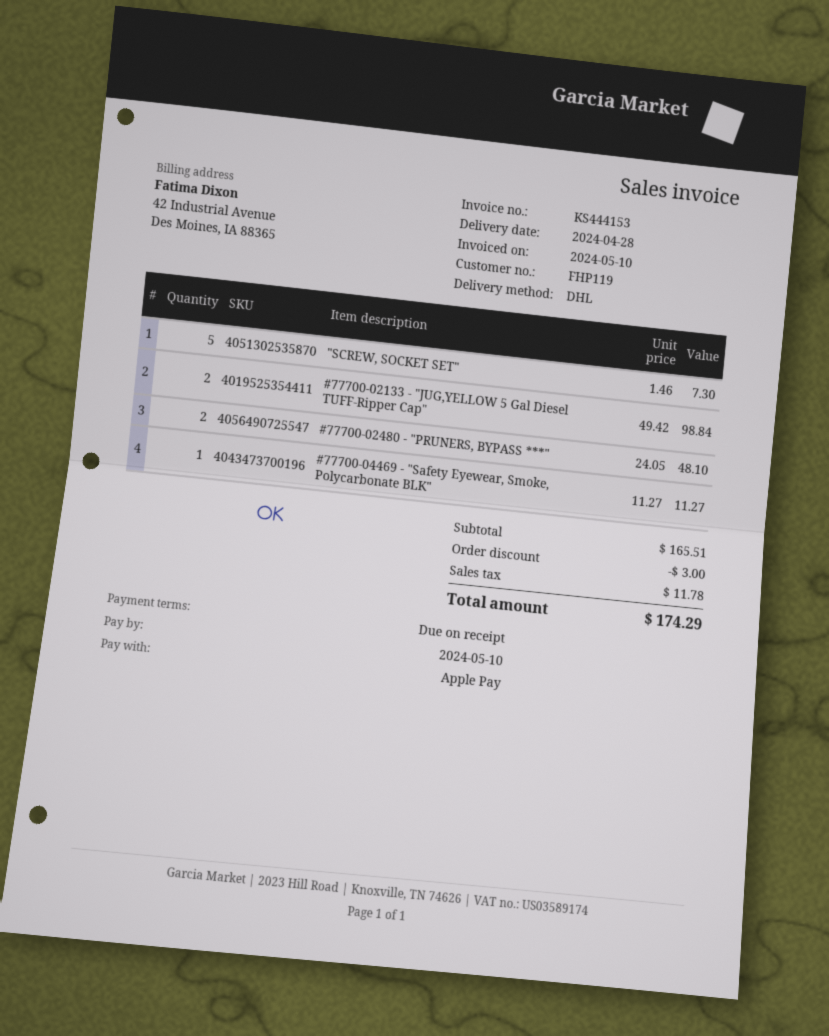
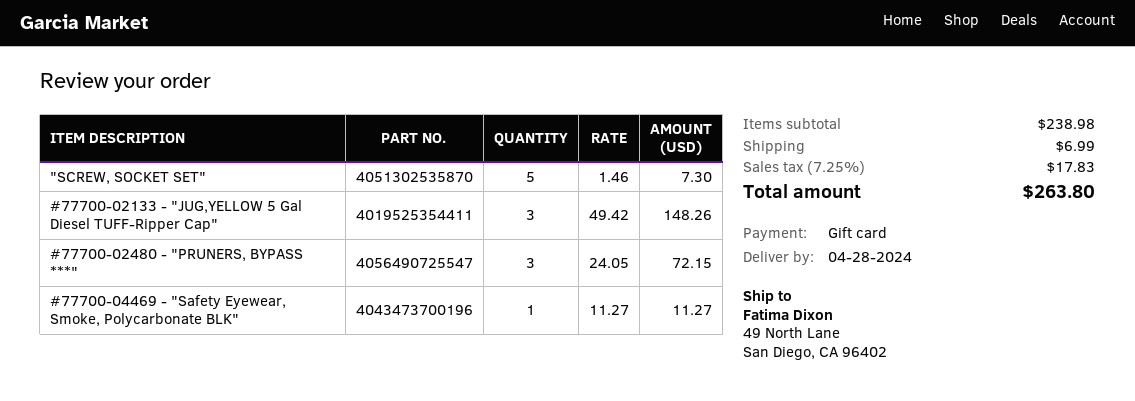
payment method: Apple Pay -> gift card
#77700-02133 - "JUG,YELLOW 5 Gal Diesel TUFF-Ripper Cap": 2 x 49.42 = 98.84 -> 3 x 49.42 = 148.26
#77700-02480 - "PRUNERS, BYPASS ***": 2 x 24.05 = 48.10 -> 3 x 24.05 = 72.15
subtotal: 165.51 -> 238.98
discount: 3.00 -> none
shipping: none -> 6.99
tax: 11.78 -> 17.83
total: 174.29 -> 263.80

